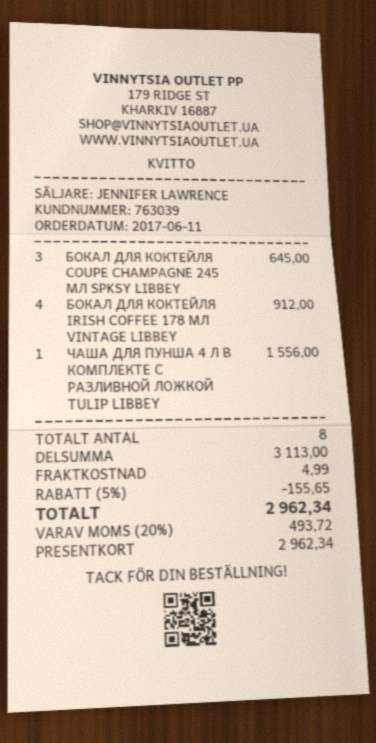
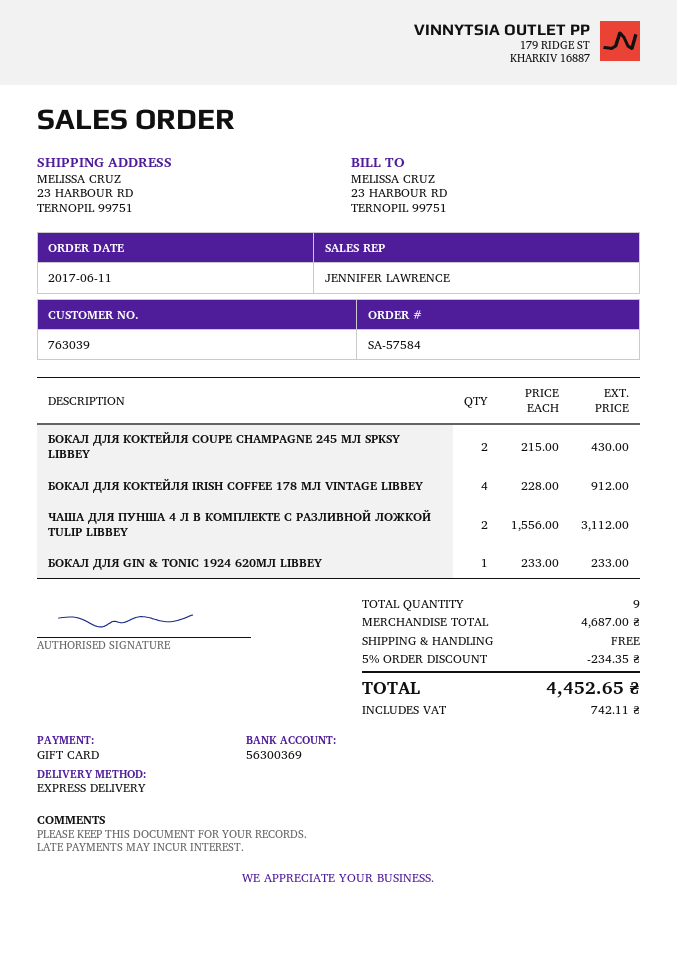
БОКАЛ ДЛЯ КОКТЕЙЛЯ COUPE CHAMPAGNE 245 МЛ SPKSY LIBBEY: 3 for 645.00 -> 2 for 430.00
ЧАША ДЛЯ ПУНША 4 Л В КОМПЛЕКТЕ С РАЗЛИВНОЙ ЛОЖКОЙ TULIP LIBBEY: 1 for 1556.00 -> 2 for 3112.00
БОКАЛ ДЛЯ GIN & TONIC 1924 620МЛ LIBBEY: none -> 1 for 233.00
total quantity: 8 -> 9
subtotal: 3113.00 -> 4687.00
discount: 5% = 155.65 -> 5% = 234.35
shipping: 4.99 -> 0.00
tax: 493.72 -> 742.11
total: 2962.34 -> 4452.65

